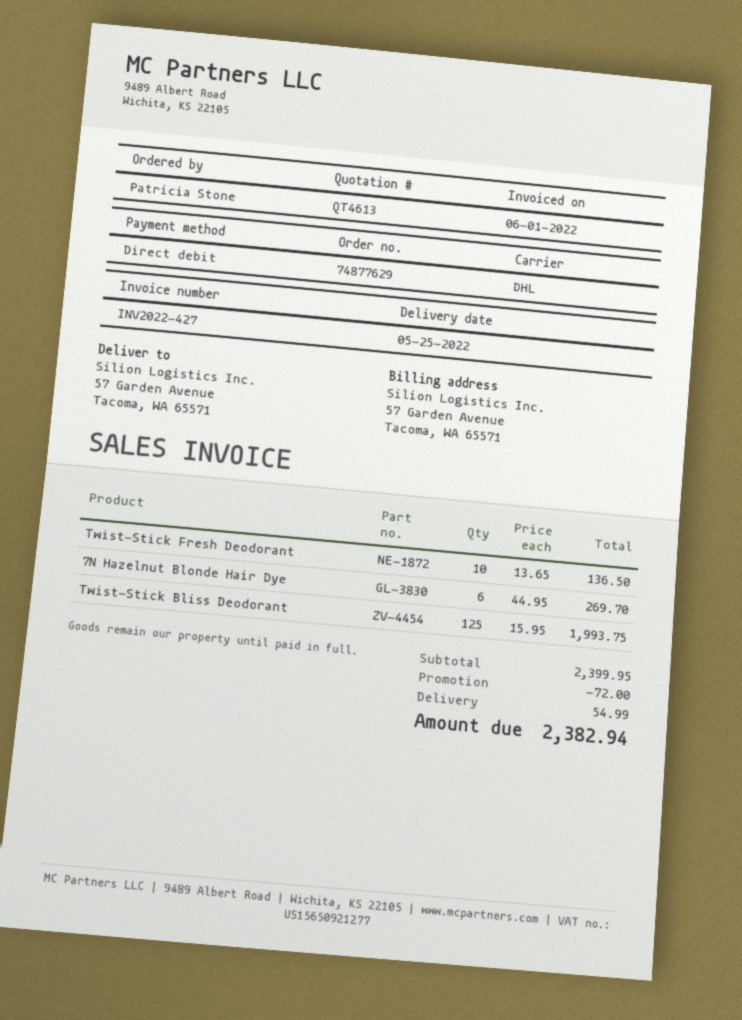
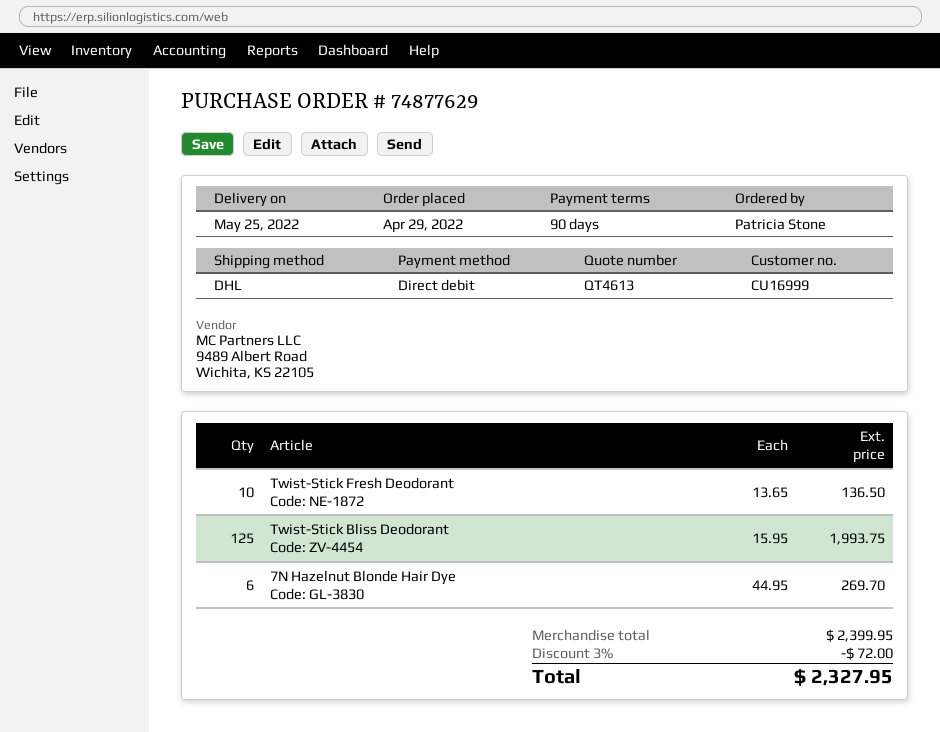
shipping: 54.99 -> none
total: 2382.94 -> 2327.95

